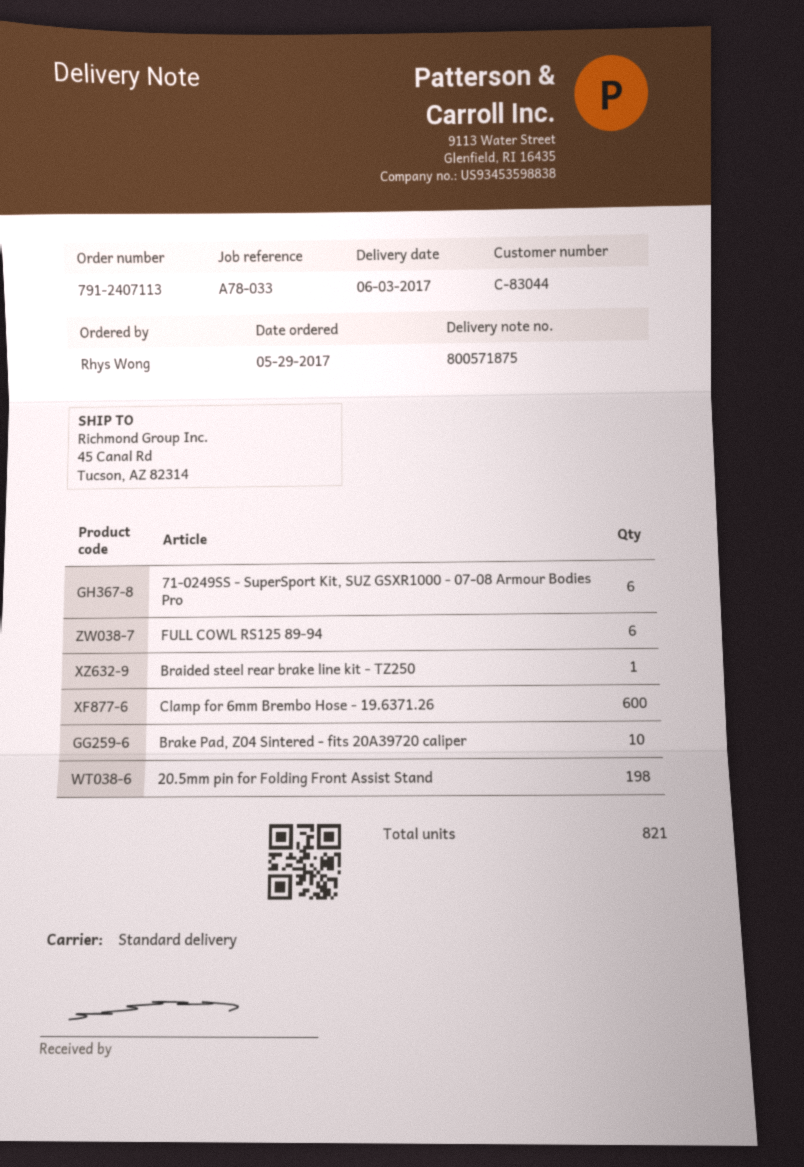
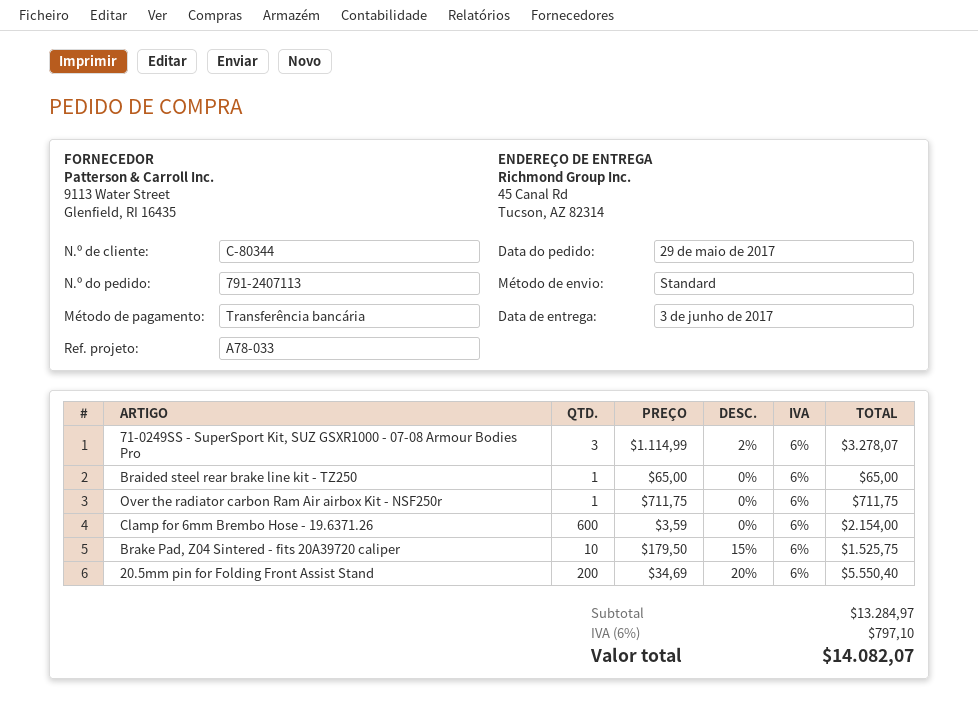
customer number: C-83044 -> C-80344
71-0249SS - SuperSport Kit, SUZ GSXR1000 - 07-08 Armour Bodies Pro: 6 -> 3
FULL COWL RS125 89-94: 6 -> none
20.5mm pin for Folding Front Assist Stand: 198 -> 200
Over the radiator carbon Ram Air airbox Kit - NSF250r: none -> 1

